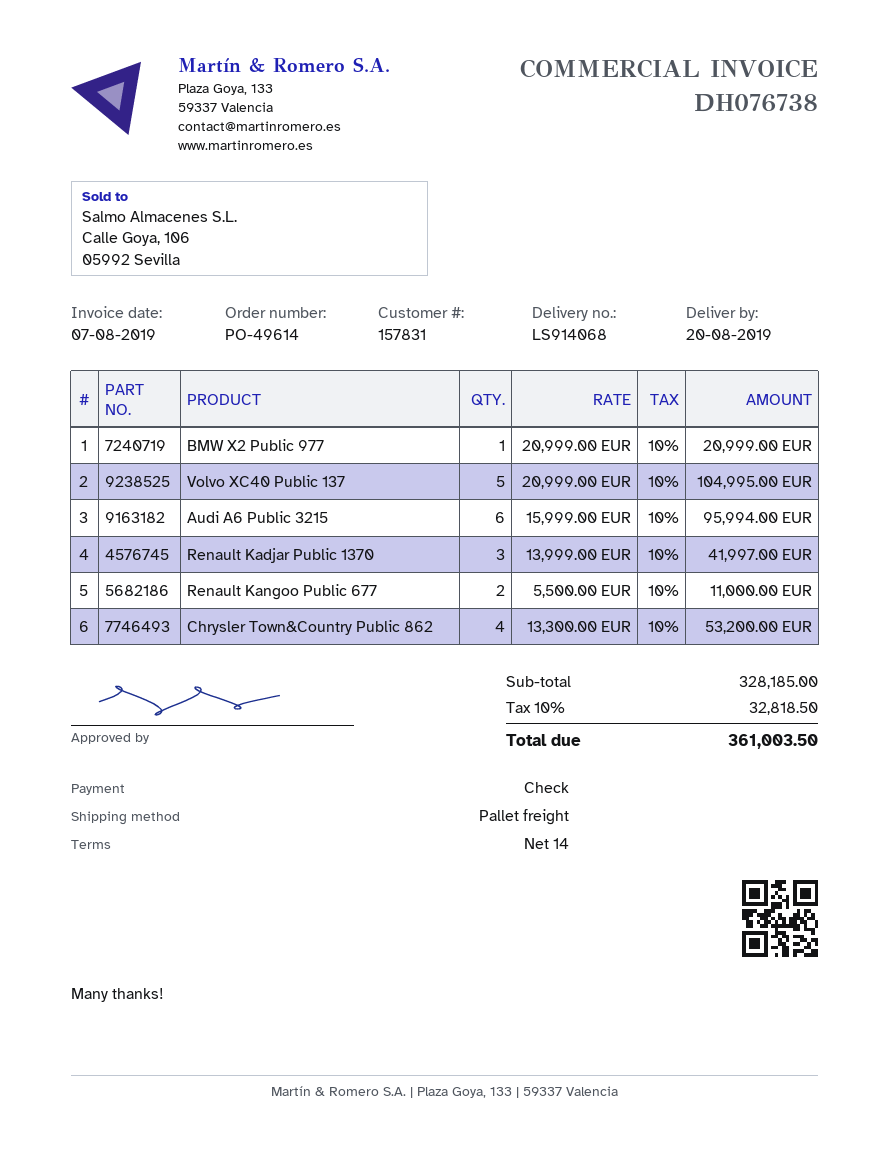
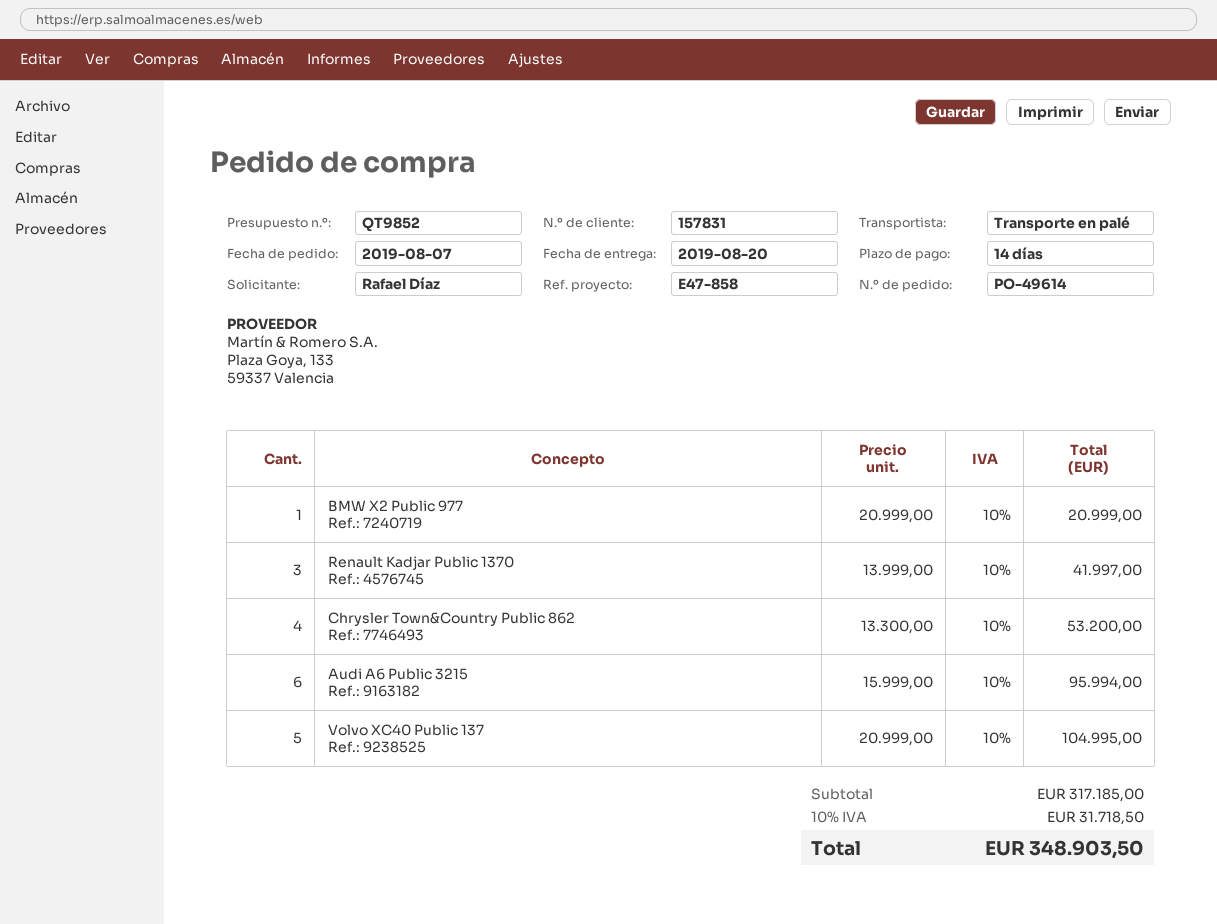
Renault Kangoo Public 677: 2 x 5500.00 = 11000.00 -> none
subtotal: 328185.00 -> 317185.00
tax: 10% = 32818.50 -> 10% = 31718.50
total: 361003.50 -> 348903.50

